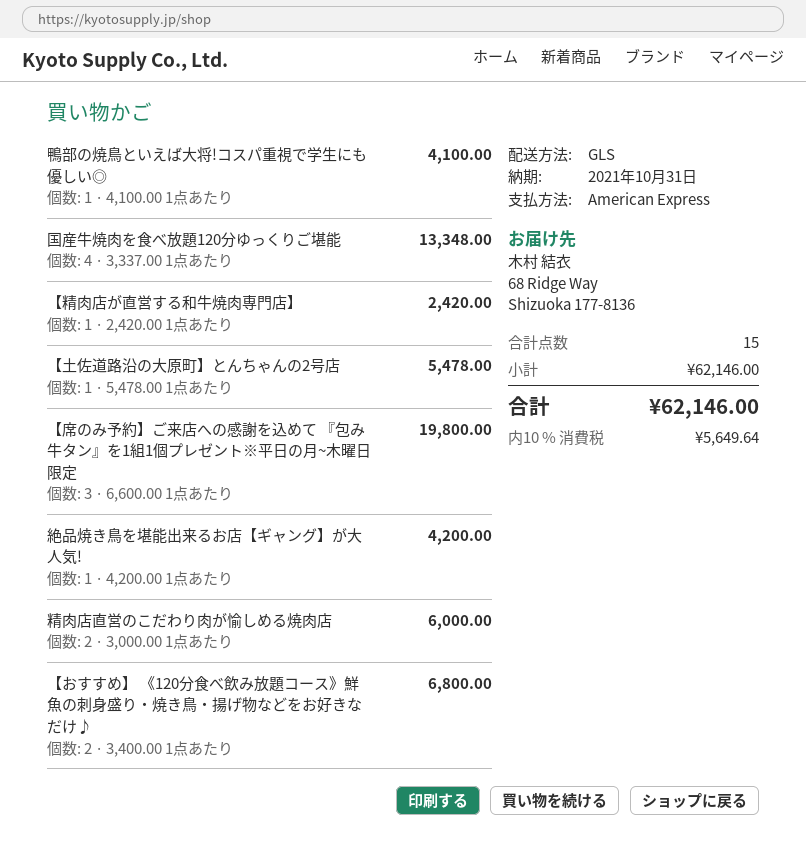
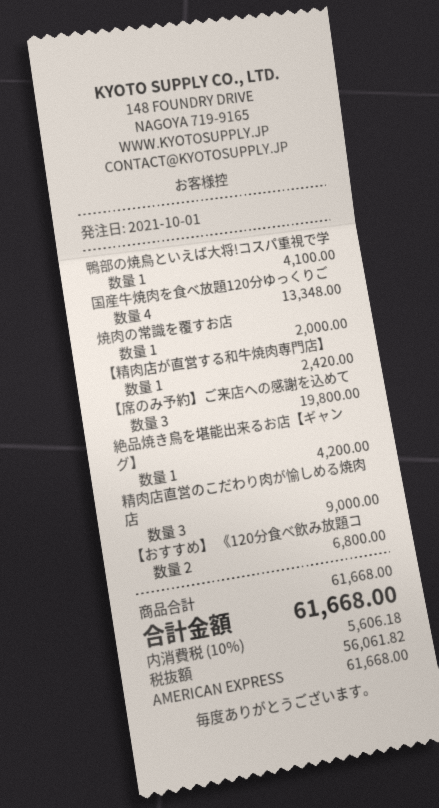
【土佐道路沿の大原町】とんちゃんの2号店: 1 for 5478.00 -> none
精肉店直営のこだわり肉が愉しめる焼肉店: 2 for 6000.00 -> 3 for 9000.00
焼肉の常識を覆すお店: none -> 1 for 2000.00
subtotal: 62146.00 -> 61668.00
tax: 10% = 5649.64 -> 10% = 5606.18
total: 62146.00 -> 61668.00

